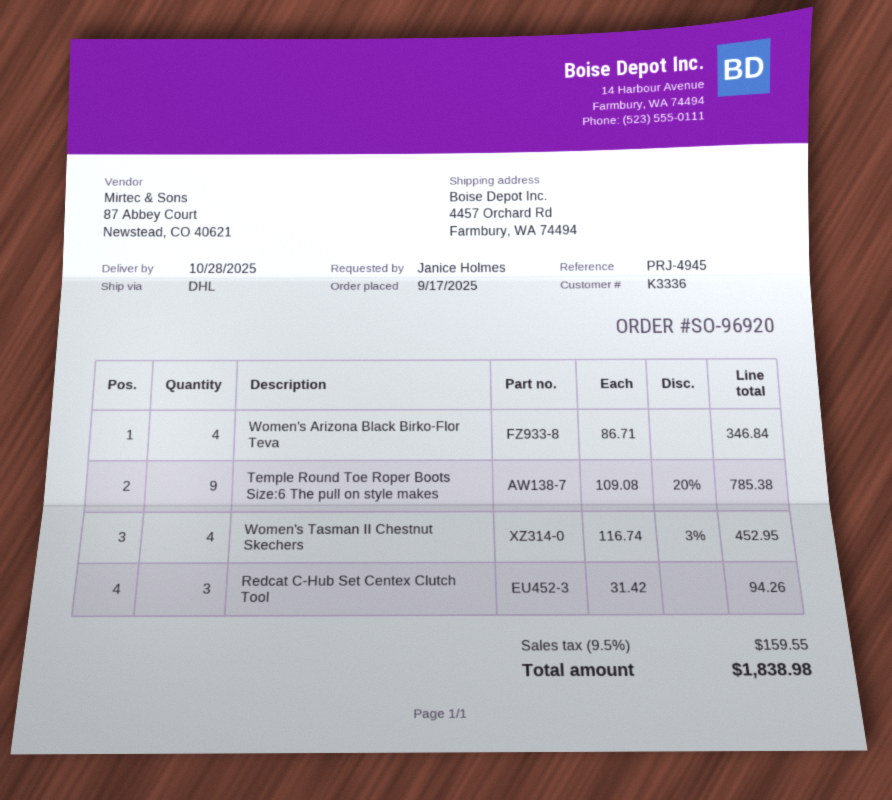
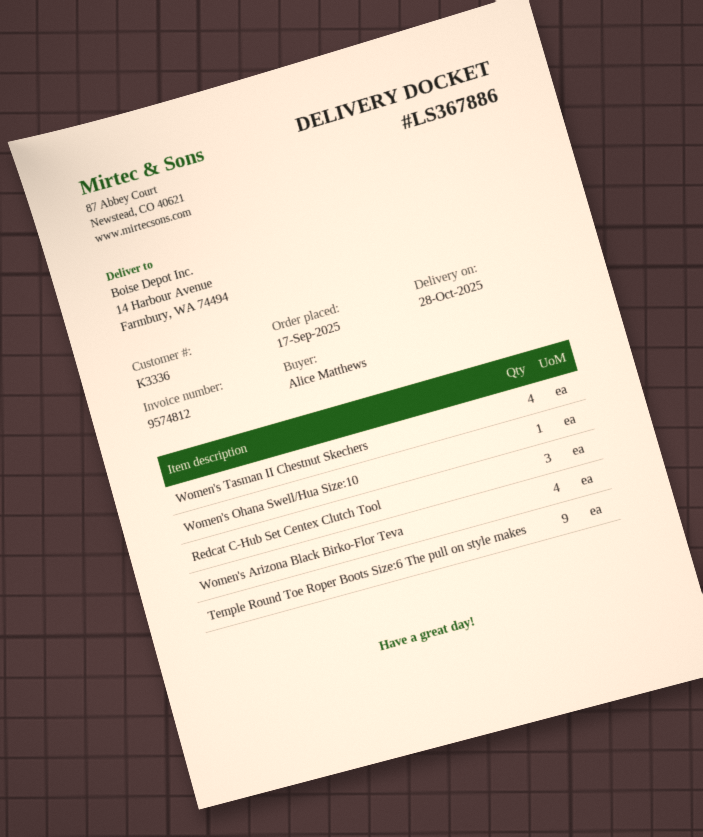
ordered by: Janice Holmes -> Alice Matthews
ship to: 4457 Orchard Rd, Farmbury, WA 74494 -> 14 Harbour Avenue, Farmbury, WA 74494
Women's Ohana Swell/Hua Size:10: none -> 1

